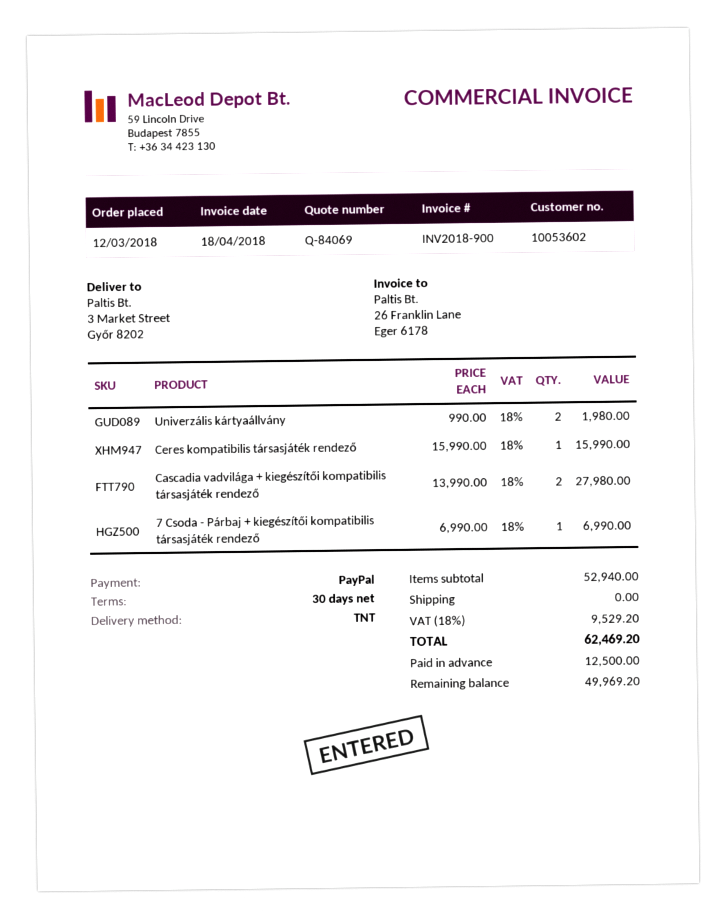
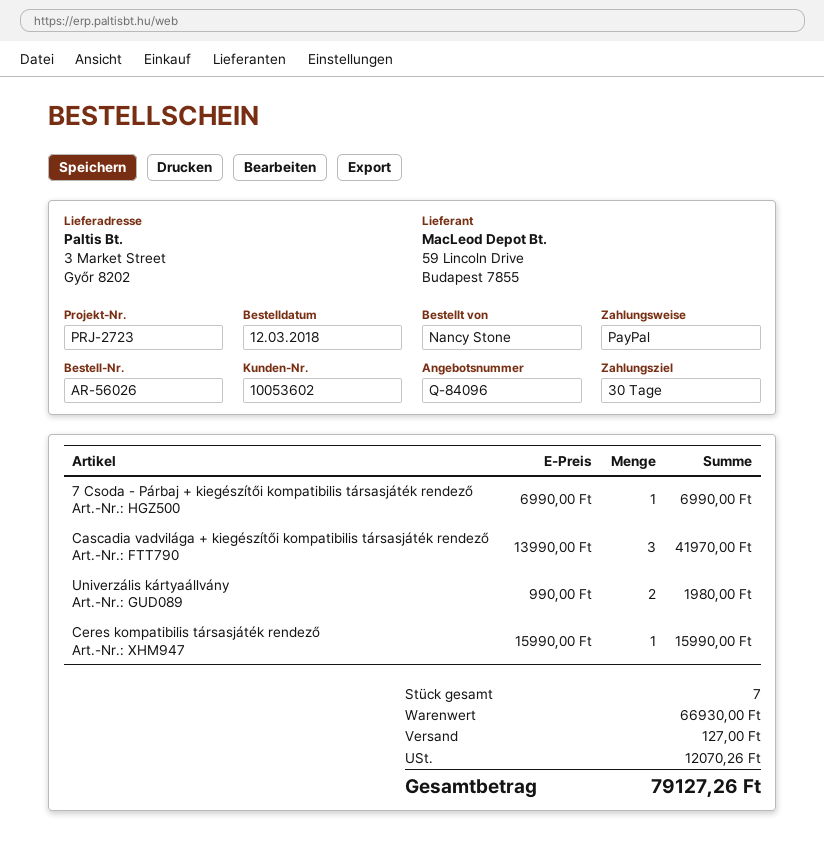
quote number: Q-84069 -> Q-84096
Cascadia vadvilága + kiegészítői kompatibilis társasjáték rendező: 2 x 13990.00 = 27980.00 -> 3 x 13990.00 = 41970.00
subtotal: 52940.00 -> 66930.00
shipping: 0.00 -> 127.00
tax: 9529.20 -> 12070.26
total: 62469.20 -> 79127.26

